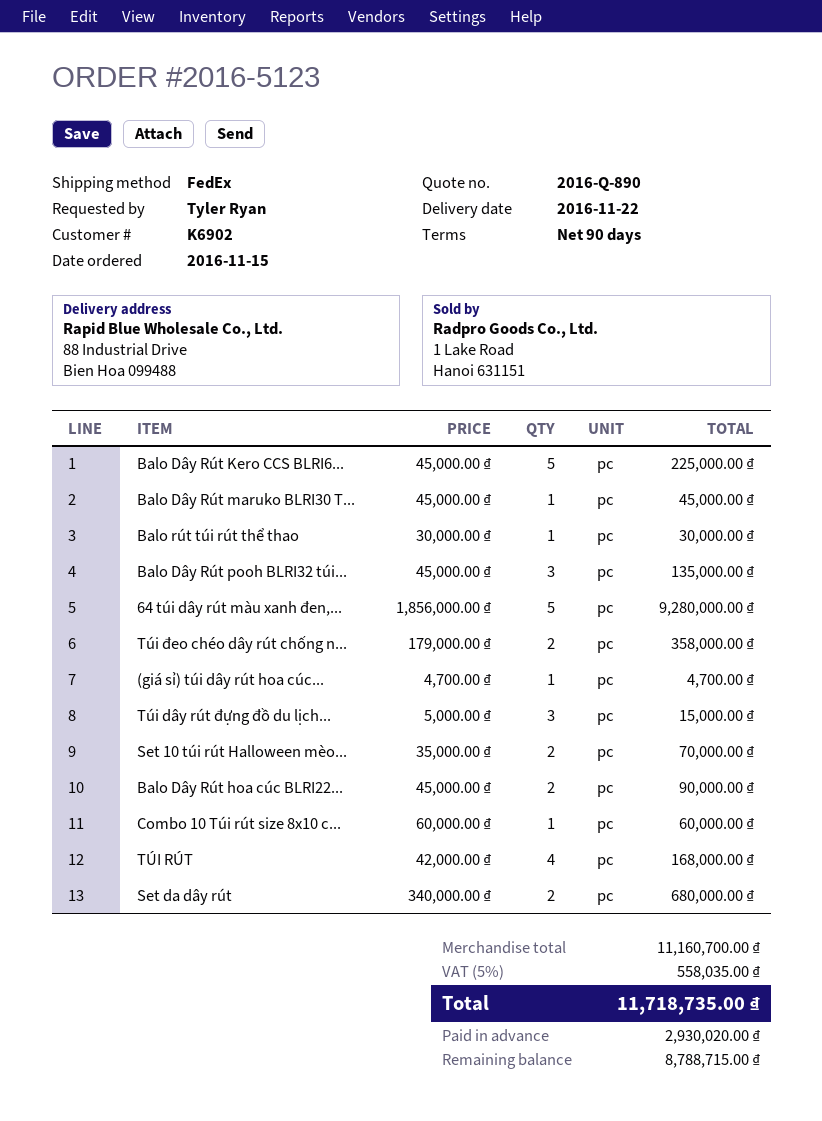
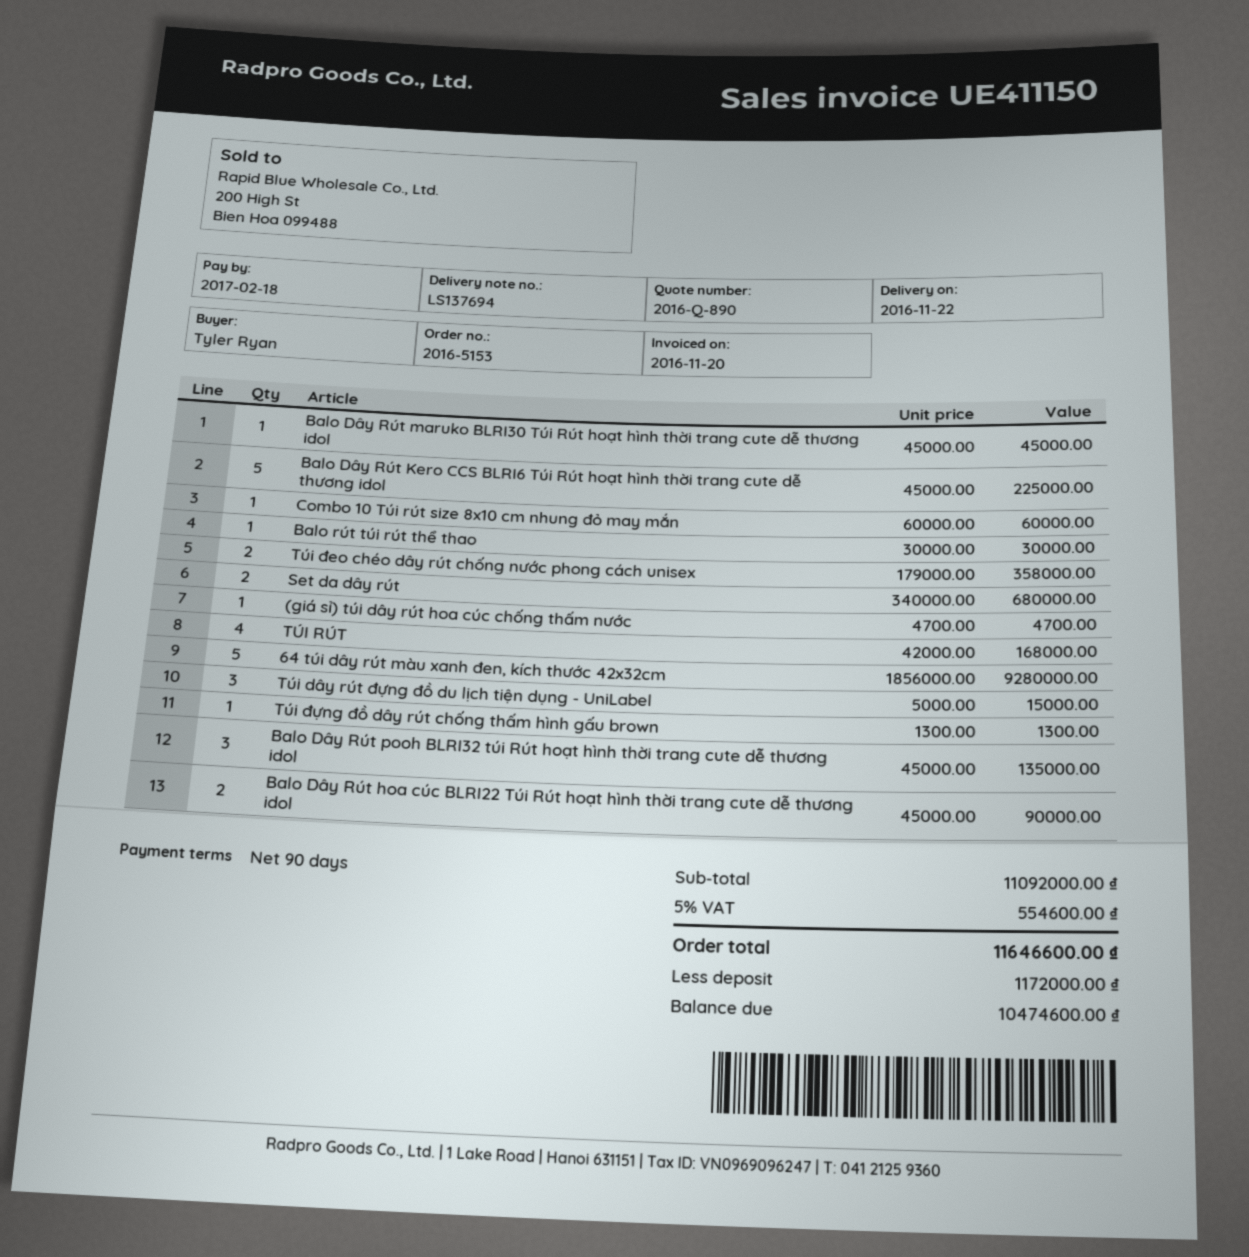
order number: 2016-5123 -> 2016-5153
Set 10 túi rút Halloween mèo...: 2 x 35000.00 = 70000.00 -> none
Túi đựng đồ dây rút chống thấm hình gấu brown: none -> 1 x 1300.00 = 1300.00
subtotal: 11160700.00 -> 11092000.00
tax: 5% = 558035.00 -> 5% = 554600.00
total: 11718735.00 -> 11646600.00
deposit: 2930020.00 -> 1172000.00
balance: 8788715.00 -> 10474600.00

